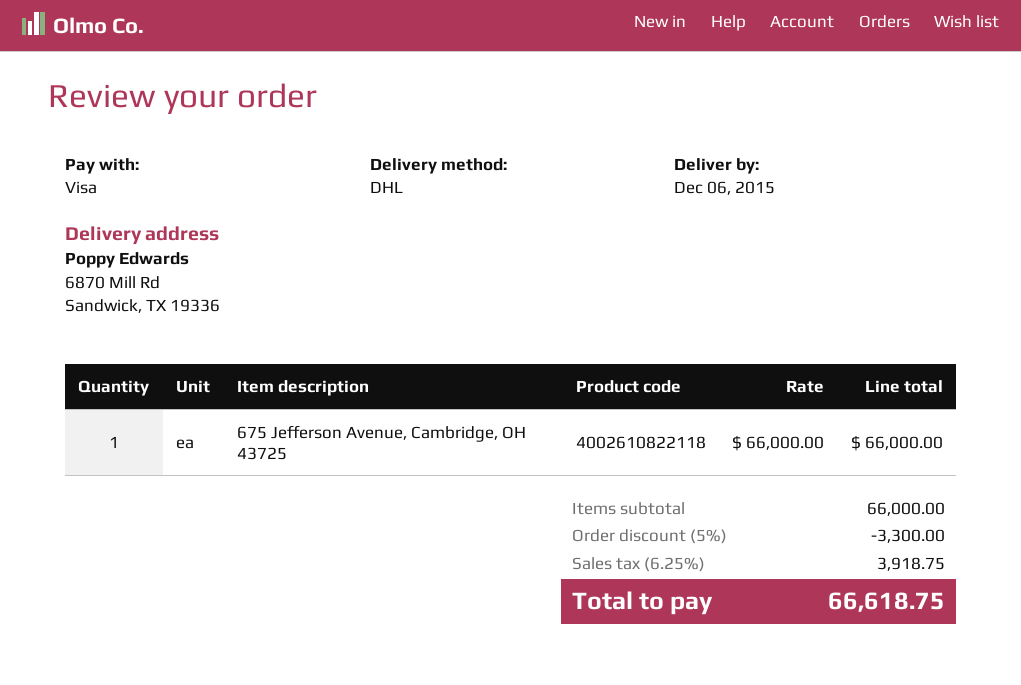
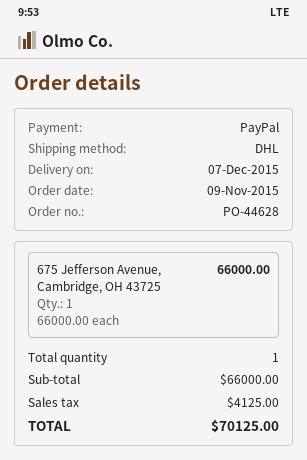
delivery date: 2015-12-06 -> 2015-12-07
payment method: Visa -> PayPal
discount: 5% = 3300.00 -> none
tax: 3918.75 -> 4125.00
total: 66618.75 -> 70125.00

